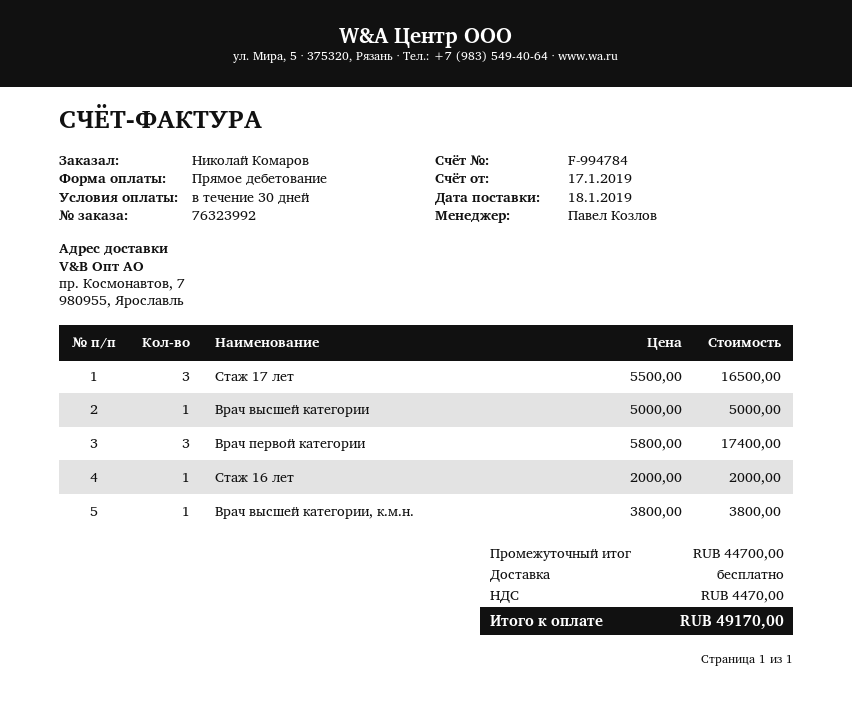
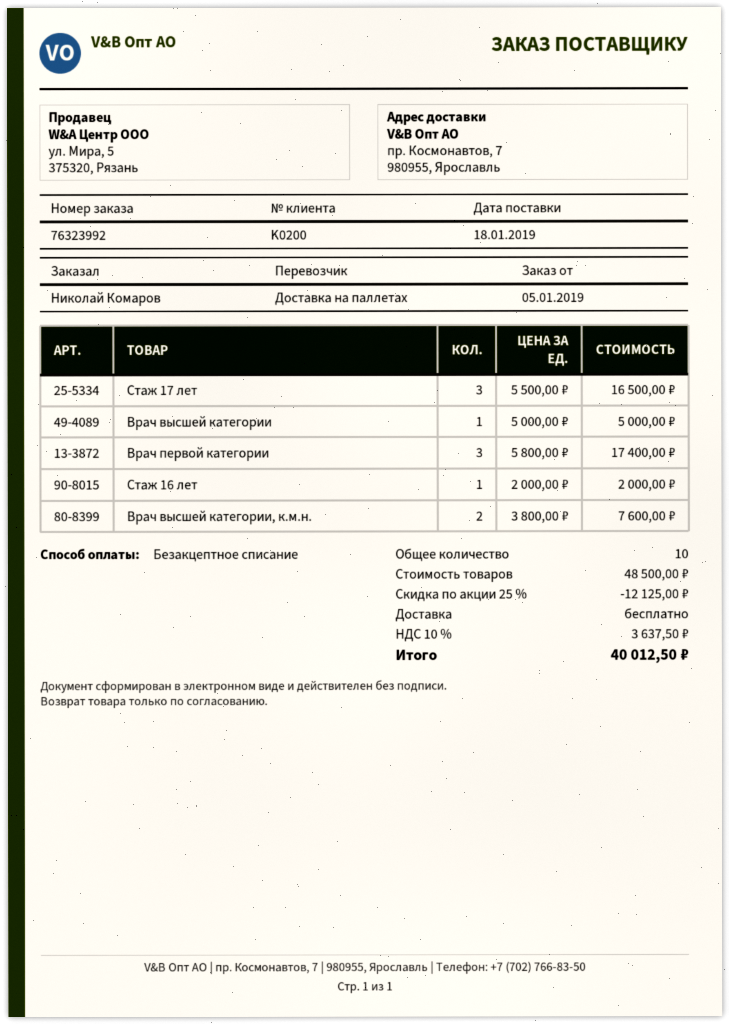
Врач высшей категории, к.м.н.: 1 x 3800.00 = 3800.00 -> 2 x 3800.00 = 7600.00
subtotal: 44700.00 -> 48500.00
discount: none -> 25% = 12125.00
tax: 4470.00 -> 3637.50
total: 49170.00 -> 40012.50

